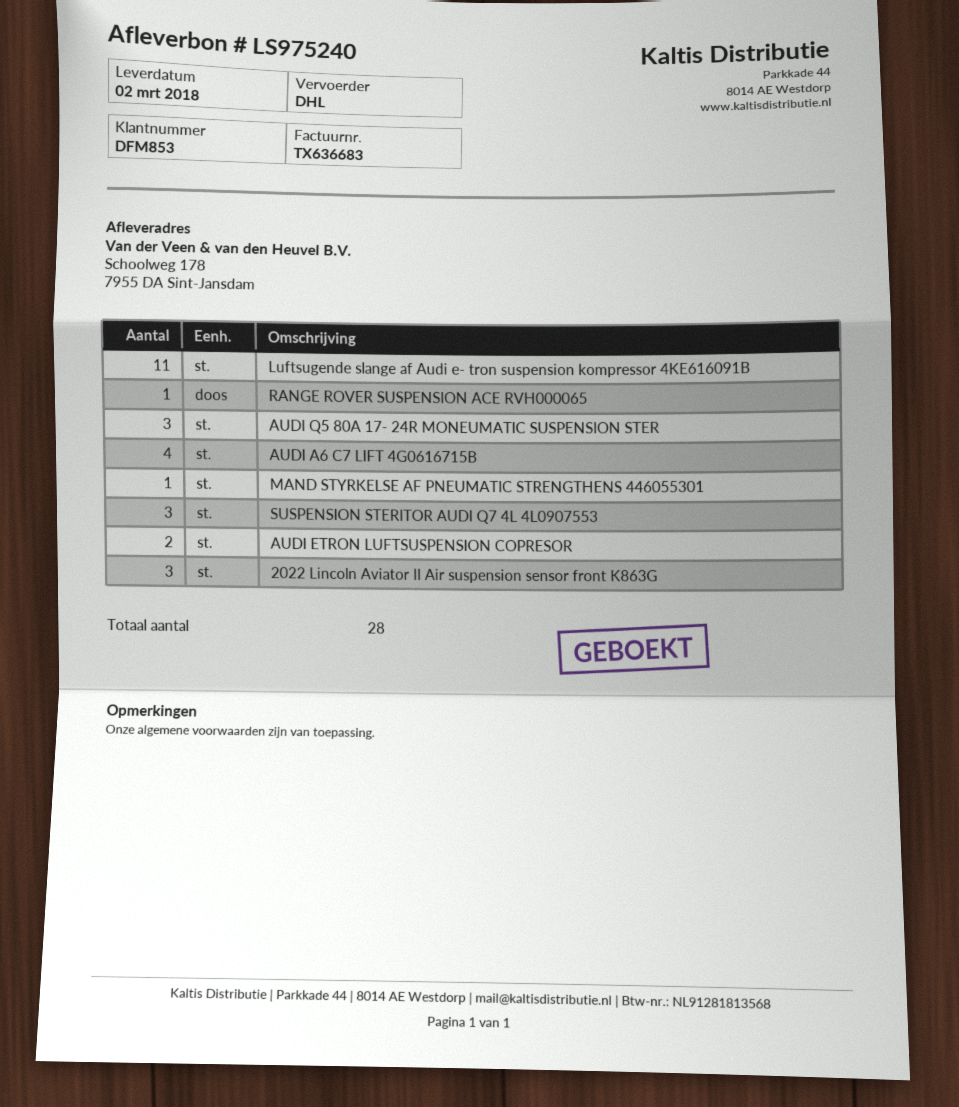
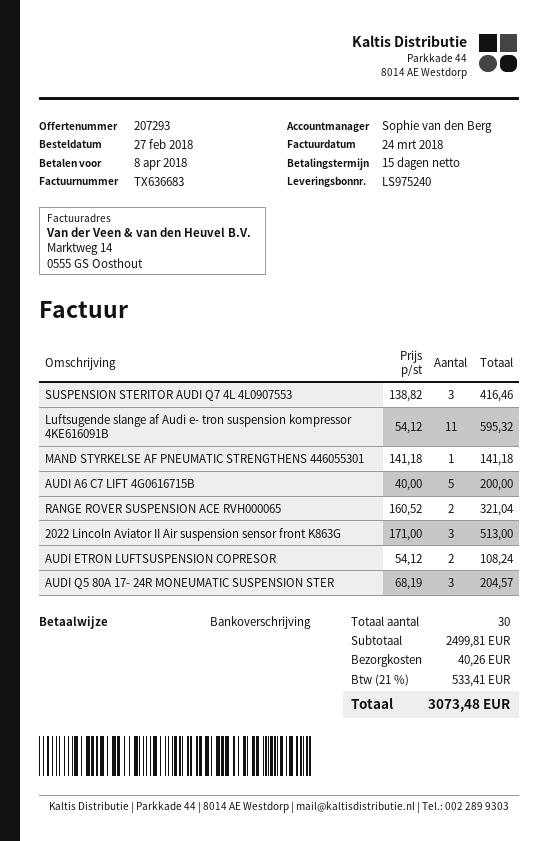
RANGE ROVER SUSPENSION ACE RVH000065: 1 -> 2
AUDI A6 C7 LIFT 4G0616715B: 4 -> 5
total quantity: 28 -> 30

